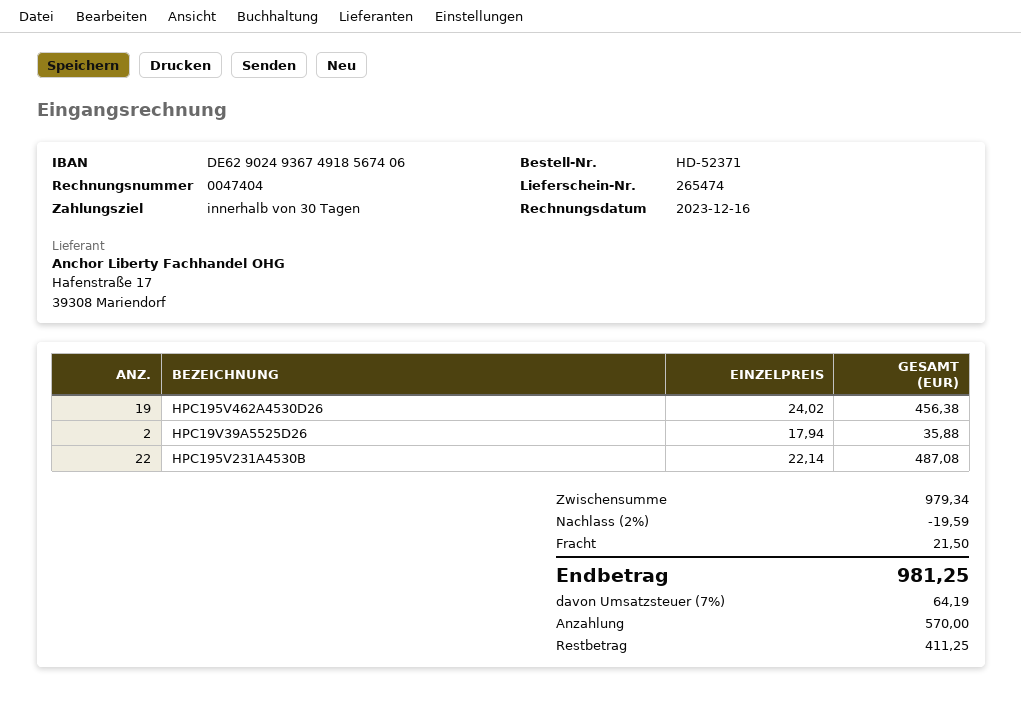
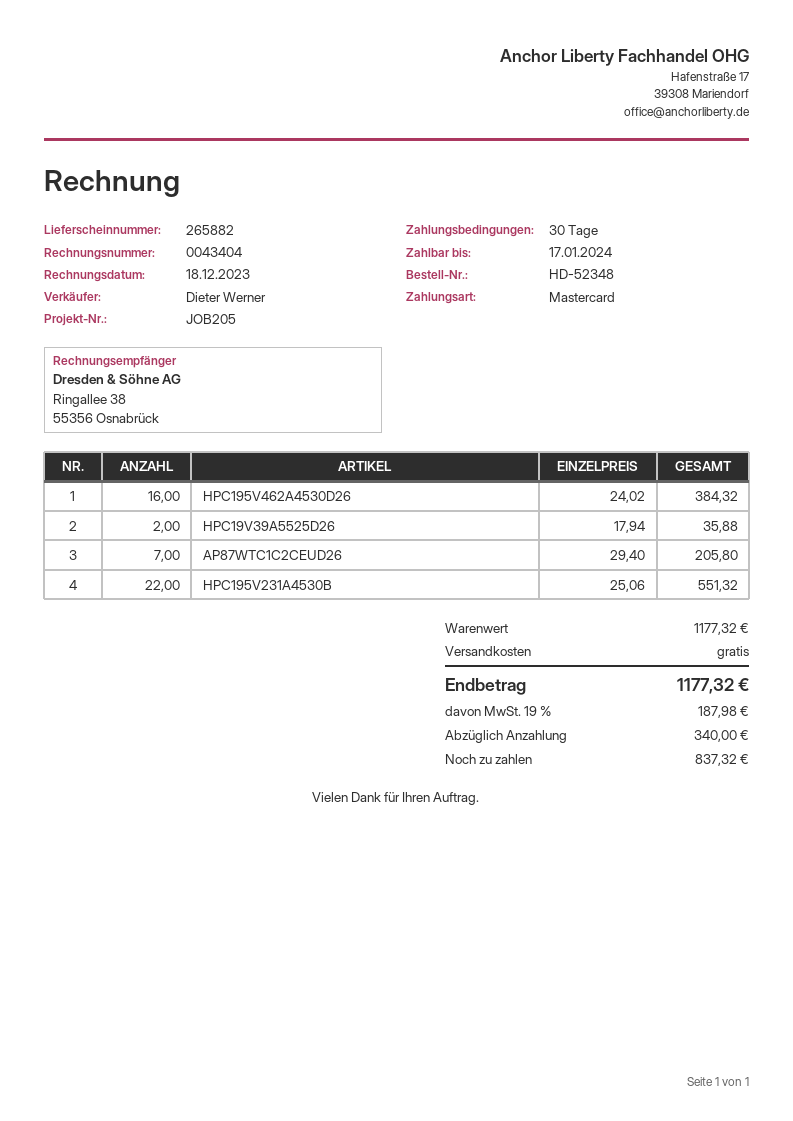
order number: HD-52371 -> HD-52348
delivery note number: 265474 -> 265882
invoice number: 0047404 -> 0043404
invoice date: 2023-12-16 -> 2023-12-18
HPC195V462A4530D26: 19 x 24.02 = 456.38 -> 16 x 24.02 = 384.32
HPC195V231A4530B: 22 x 22.14 = 487.08 -> 22 x 25.06 = 551.32
AP87WTC1C2CEUD26: none -> 7 x 29.40 = 205.80
subtotal: 979.34 -> 1177.32
discount: 2% = 19.59 -> none
shipping: 21.50 -> 0.00
tax: 7% = 64.19 -> 19% = 187.98
total: 981.25 -> 1177.32
deposit: 570.00 -> 340.00
balance: 411.25 -> 837.32

